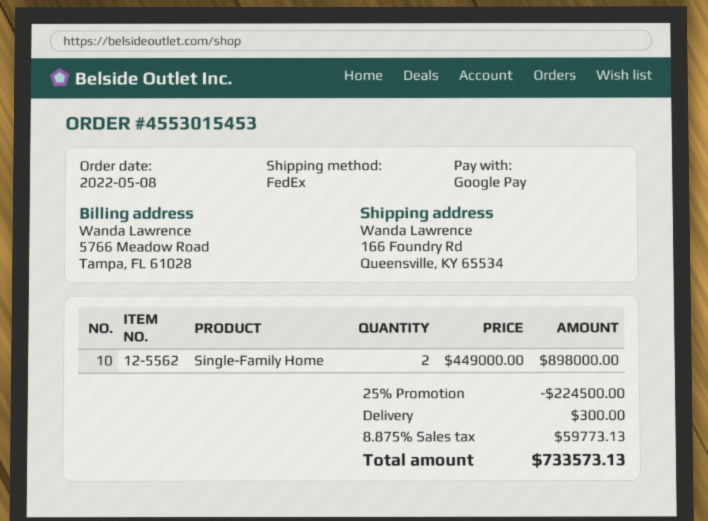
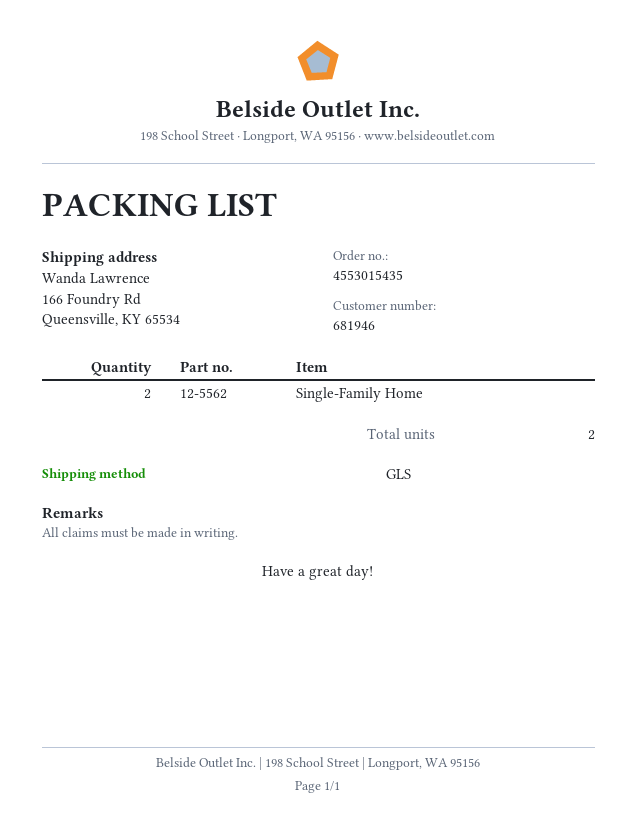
order number: 4553015453 -> 4553015435
shipping method: FedEx -> GLS

